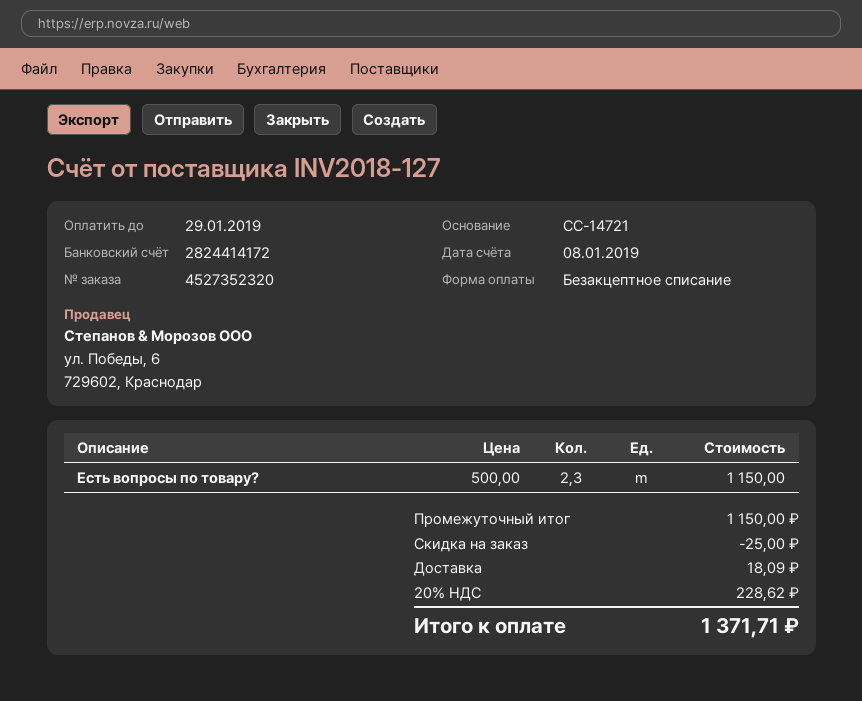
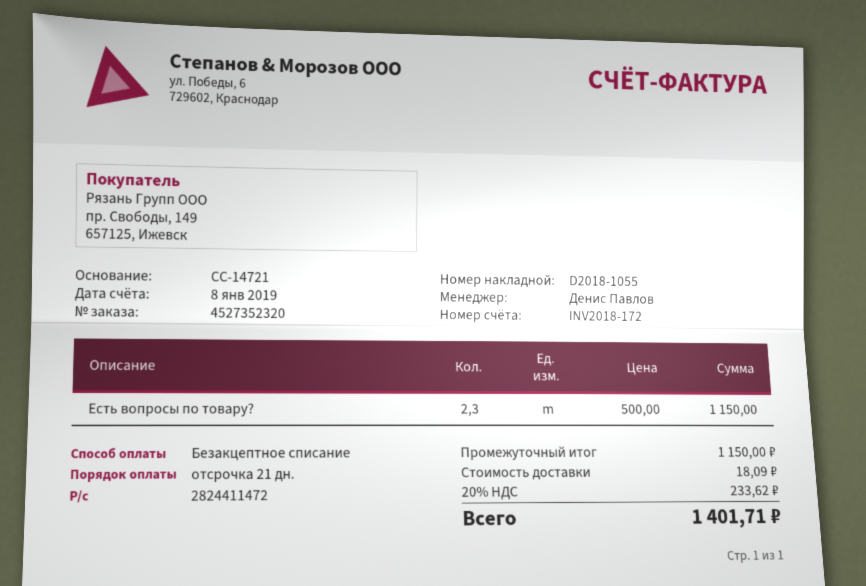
invoice number: INV2018-127 -> INV2018-172
bank account: 2824414172 -> 2824411472
discount: 25.00 -> none
tax: 20% = 228.62 -> 20% = 233.62
total: 1371.71 -> 1401.71

